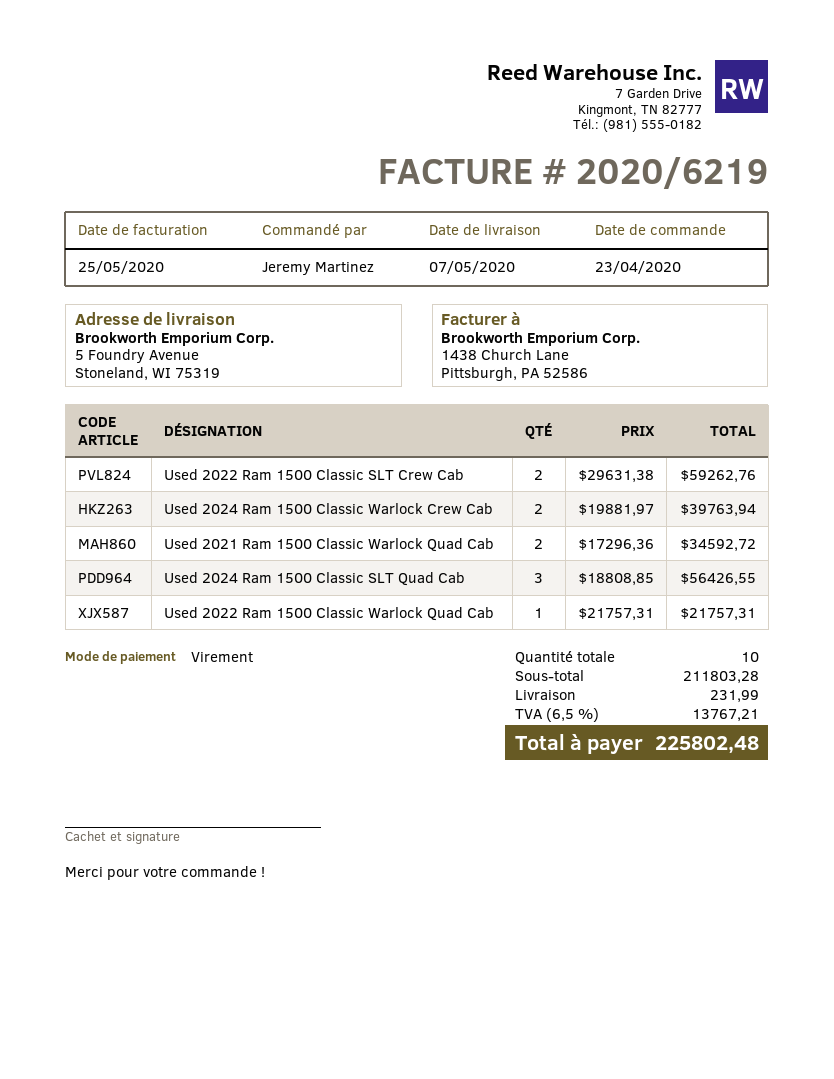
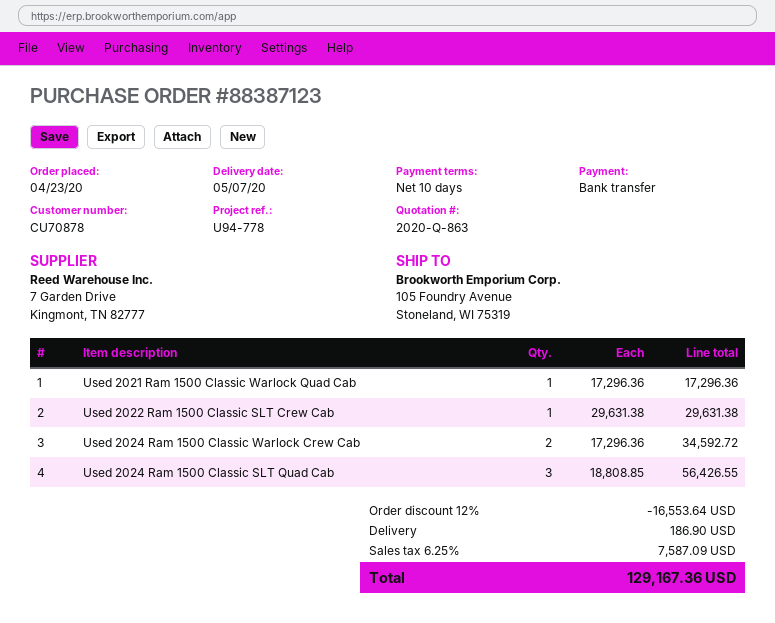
ship to: 5 Foundry Avenue, Stoneland, WI 75319 -> 105 Foundry Avenue, Stoneland, WI 75319
Used 2022 Ram 1500 Classic SLT Crew Cab: 2 x 29631.38 = 59262.76 -> 1 x 29631.38 = 29631.38
Used 2024 Ram 1500 Classic Warlock Crew Cab: 2 x 19881.97 = 39763.94 -> 2 x 17296.36 = 34592.72
Used 2021 Ram 1500 Classic Warlock Quad Cab: 2 x 17296.36 = 34592.72 -> 1 x 17296.36 = 17296.36
Used 2022 Ram 1500 Classic Warlock Quad Cab: 1 x 21757.31 = 21757.31 -> none
discount: none -> 12% = 16553.64
shipping: 231.99 -> 186.90
tax: 6.5% = 13767.21 -> 6.25% = 7587.09
total: 225802.48 -> 129167.36

